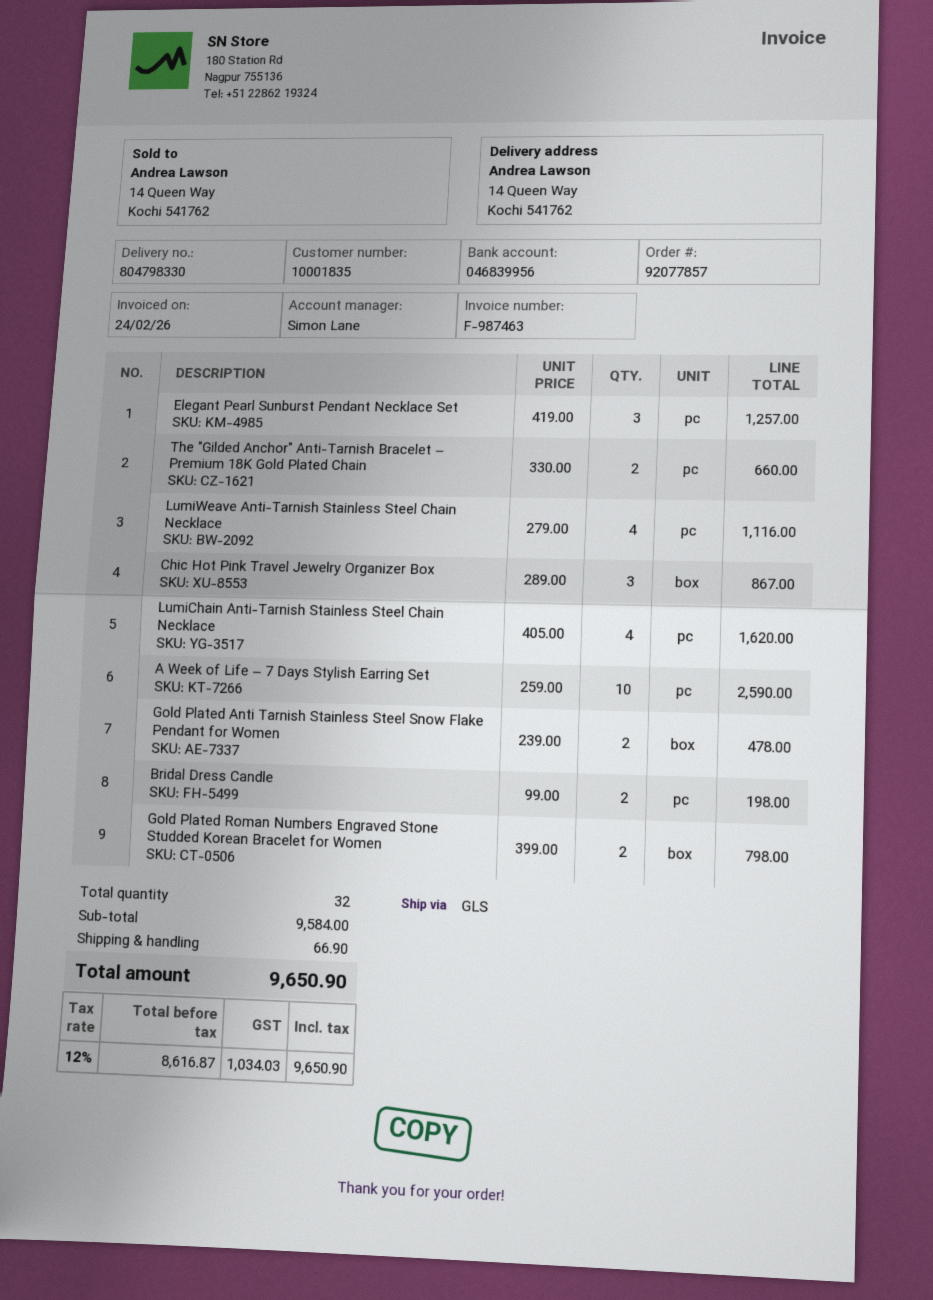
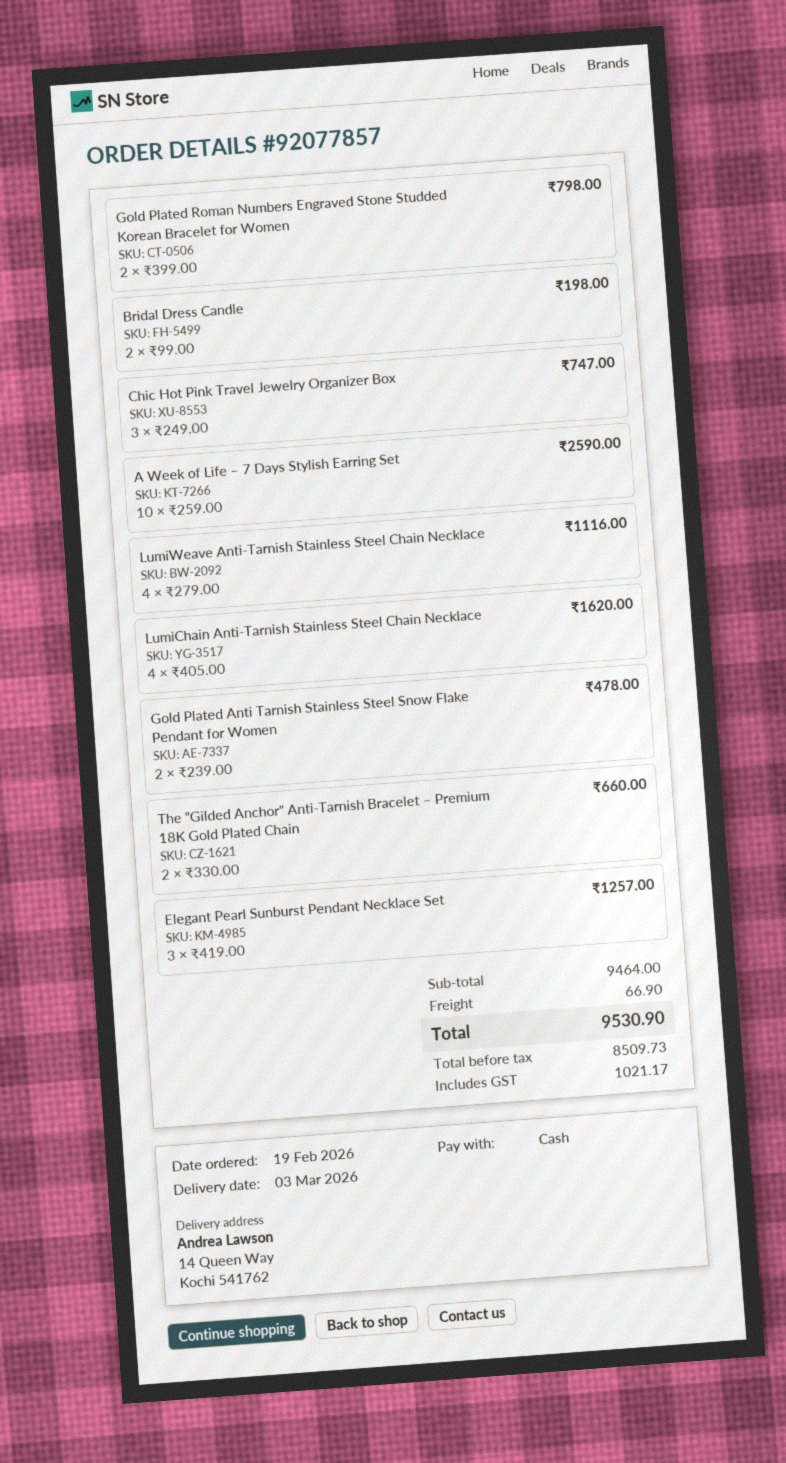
Chic Hot Pink Travel Jewelry Organizer Box: 3 x 289.00 = 867.00 -> 3 x 249.00 = 747.00
subtotal: 9584.00 -> 9464.00
net: 8616.87 -> 8509.73
tax: 1034.03 -> 1021.17
total: 9650.90 -> 9530.90

